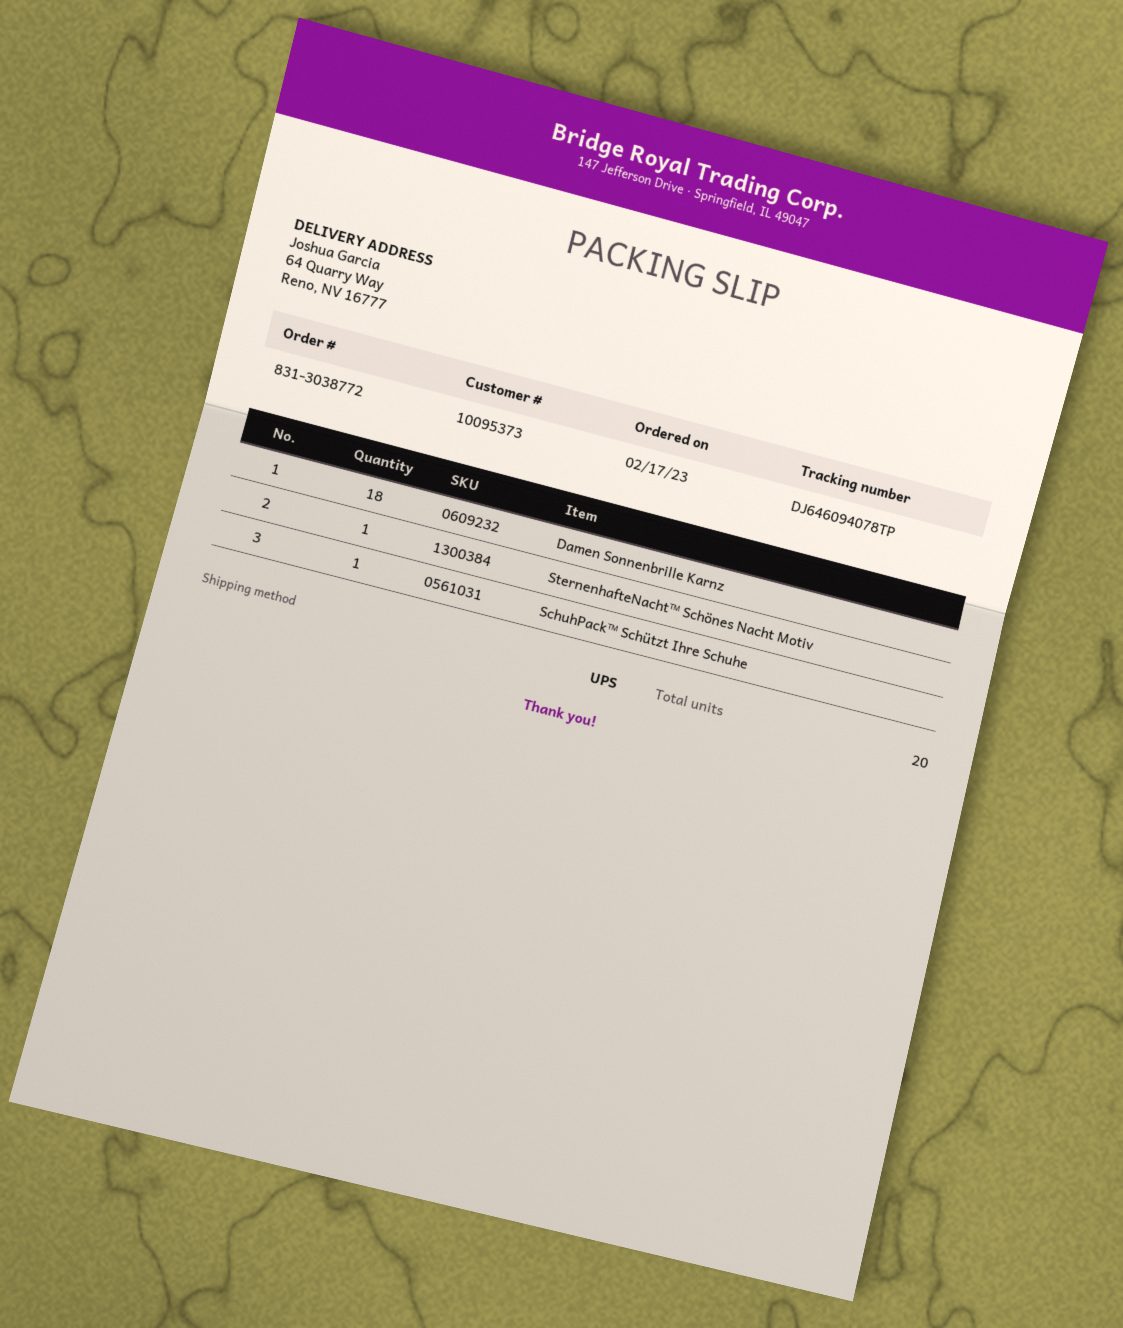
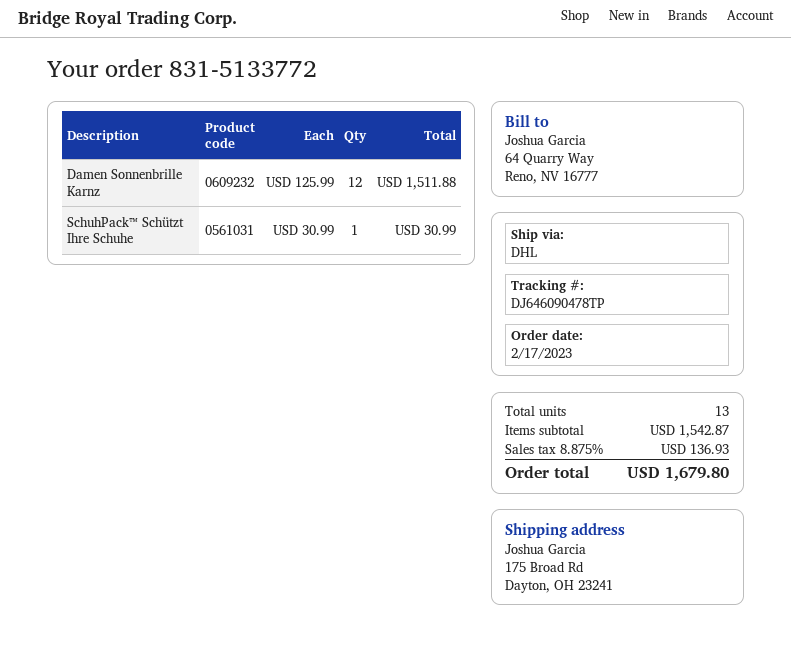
order number: 831-3038772 -> 831-5133772
shipping method: UPS -> DHL
tracking number: DJ646094078TP -> DJ646090478TP
ship to: 64 Quarry Way, Reno, NV 16777 -> 175 Broad Rd, Dayton, OH 23241
Damen Sonnenbrille Karnz: 18 -> 12
SternenhafteNacht™ Schönes Nacht Motiv: 1 -> none
total quantity: 20 -> 13

